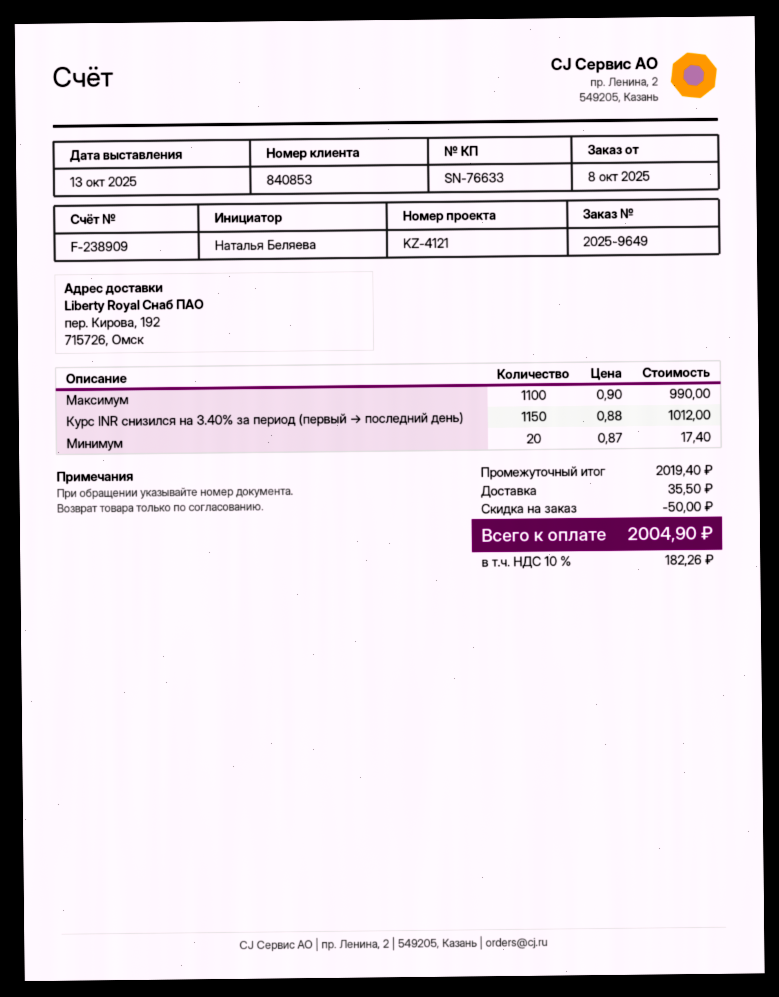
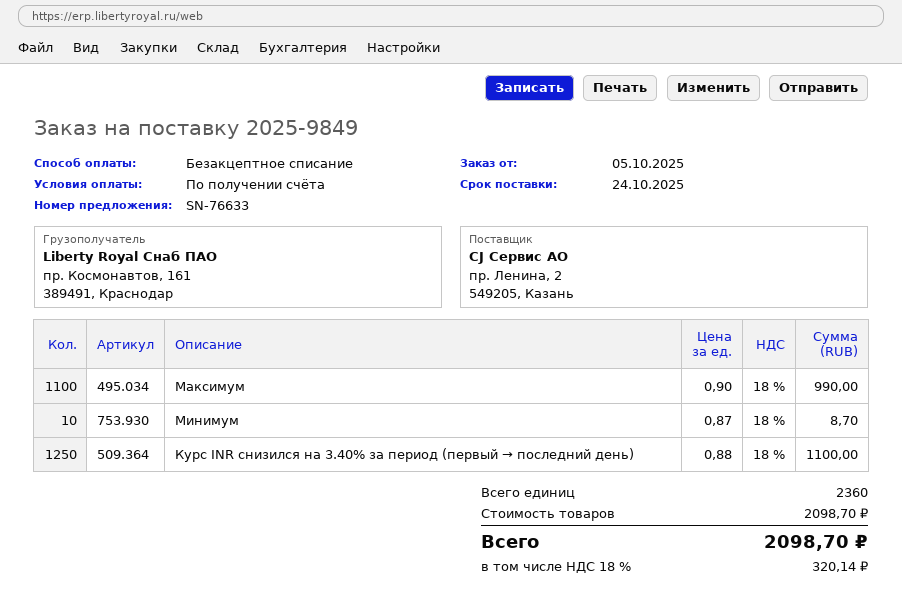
order number: 2025-9649 -> 2025-9849
order date: 2025-10-08 -> 2025-10-05
ship to: пер. Кирова, 192, 715726, Омск -> пр. Космонавтов, 161, 389491, Краснодар
Курс INR снизился на 3.40% за период (первый → последний день): 1150 x 0.88 = 1012.00 -> 1250 x 0.88 = 1100.00
Минимум: 20 x 0.87 = 17.40 -> 10 x 0.87 = 8.70
subtotal: 2019.40 -> 2098.70
discount: 50.00 -> none
shipping: 35.50 -> none
tax: 10% = 182.26 -> 18% = 320.14
total: 2004.90 -> 2098.70

